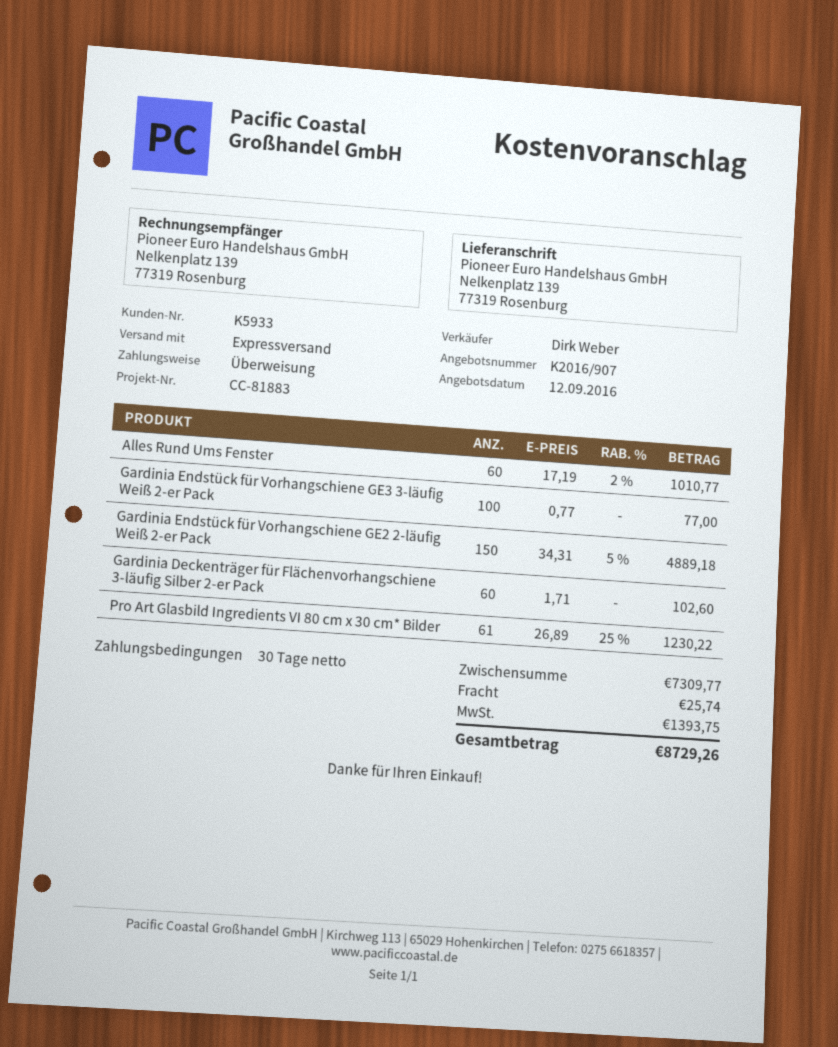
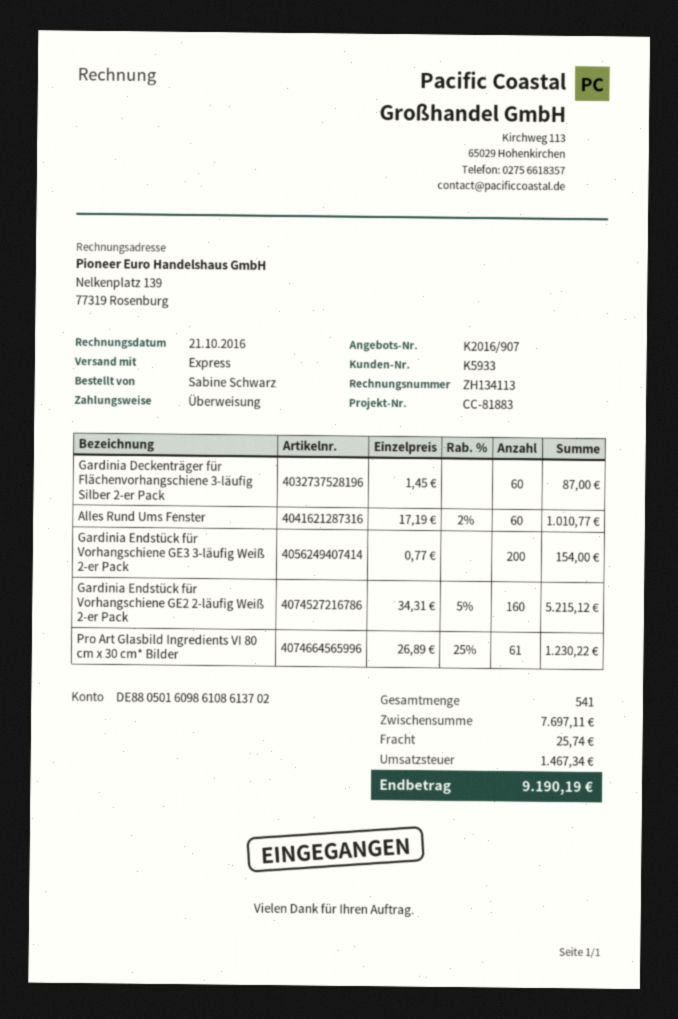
Gardinia Endstück für Vorhangschiene GE3 3-läufig Weiß 2-er Pack: 100 x 0.77 = 77.00 -> 200 x 0.77 = 154.00
Gardinia Endstück für Vorhangschiene GE2 2-läufig Weiß 2-er Pack: 150 x 34.31 - 5% = 4889.18 -> 160 x 34.31 - 5% = 5215.12
Gardinia Deckenträger für Flächenvorhangschiene 3-läufig Silber 2-er Pack: 60 x 1.71 = 102.60 -> 60 x 1.45 = 87.00
subtotal: 7309.77 -> 7697.11
tax: 1393.75 -> 1467.34
total: 8729.26 -> 9190.19

